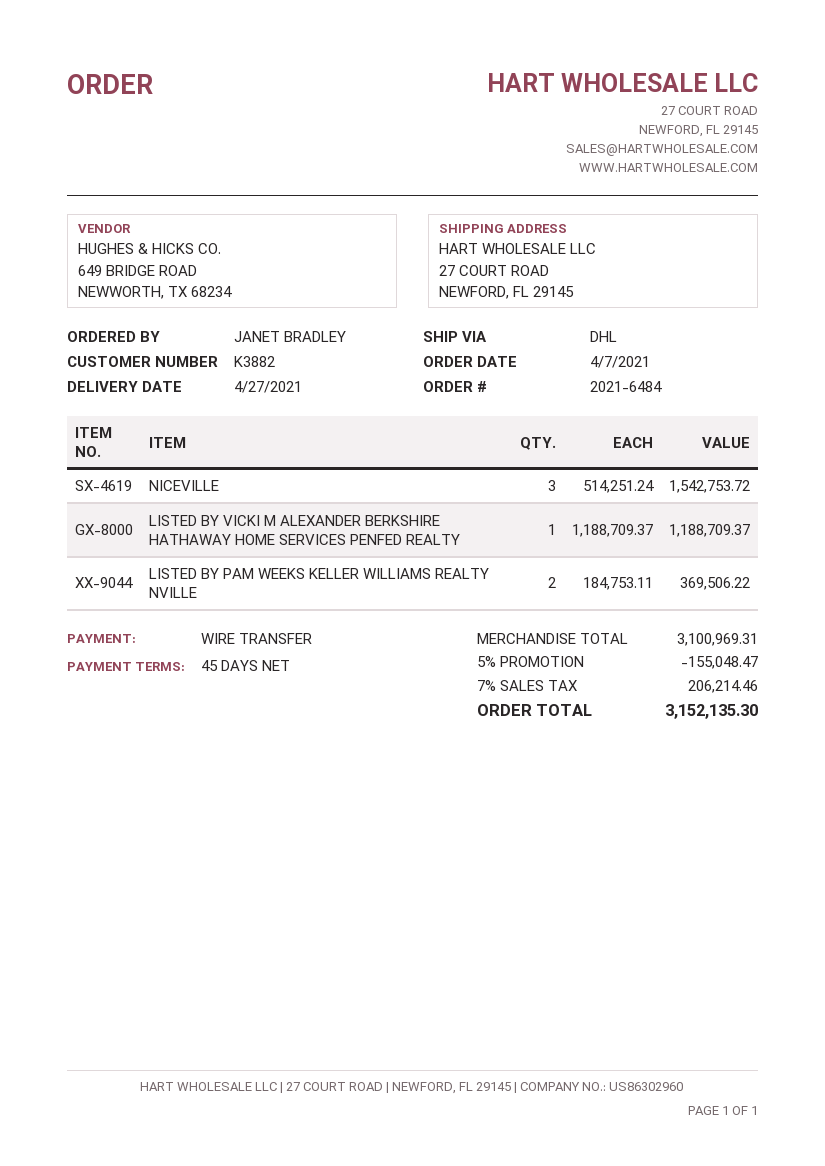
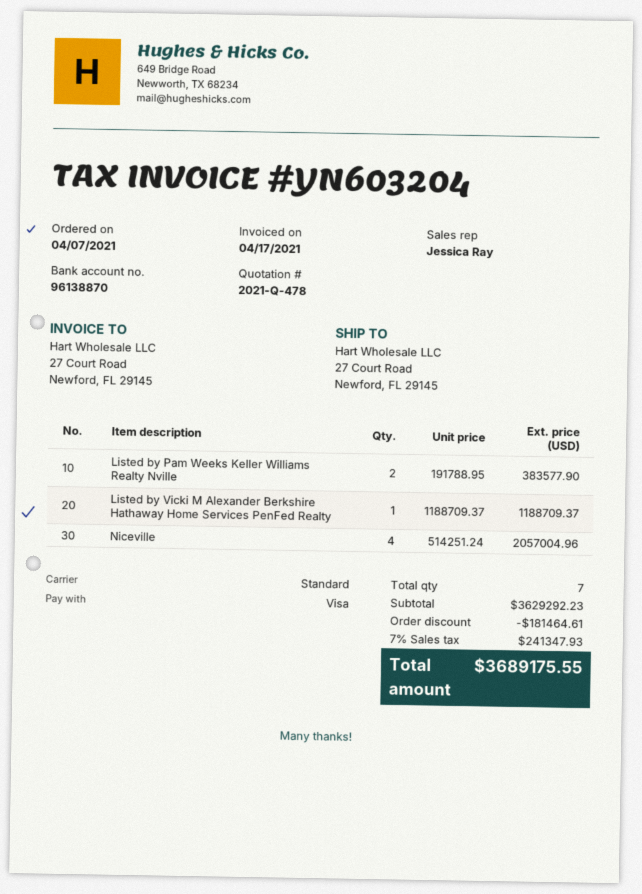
payment method: bank transfer -> Visa
shipping method: DHL -> standard
NICEVILLE: 3 x 514251.24 = 1542753.72 -> 4 x 514251.24 = 2057004.96
LISTED BY PAM WEEKS KELLER WILLIAMS REALTY NVILLE: 2 x 184753.11 = 369506.22 -> 2 x 191788.95 = 383577.90
subtotal: 3100969.31 -> 3629292.23
discount: 155048.47 -> 181464.61
tax: 7% = 206214.46 -> 7% = 241347.93
total: 3152135.30 -> 3689175.55

